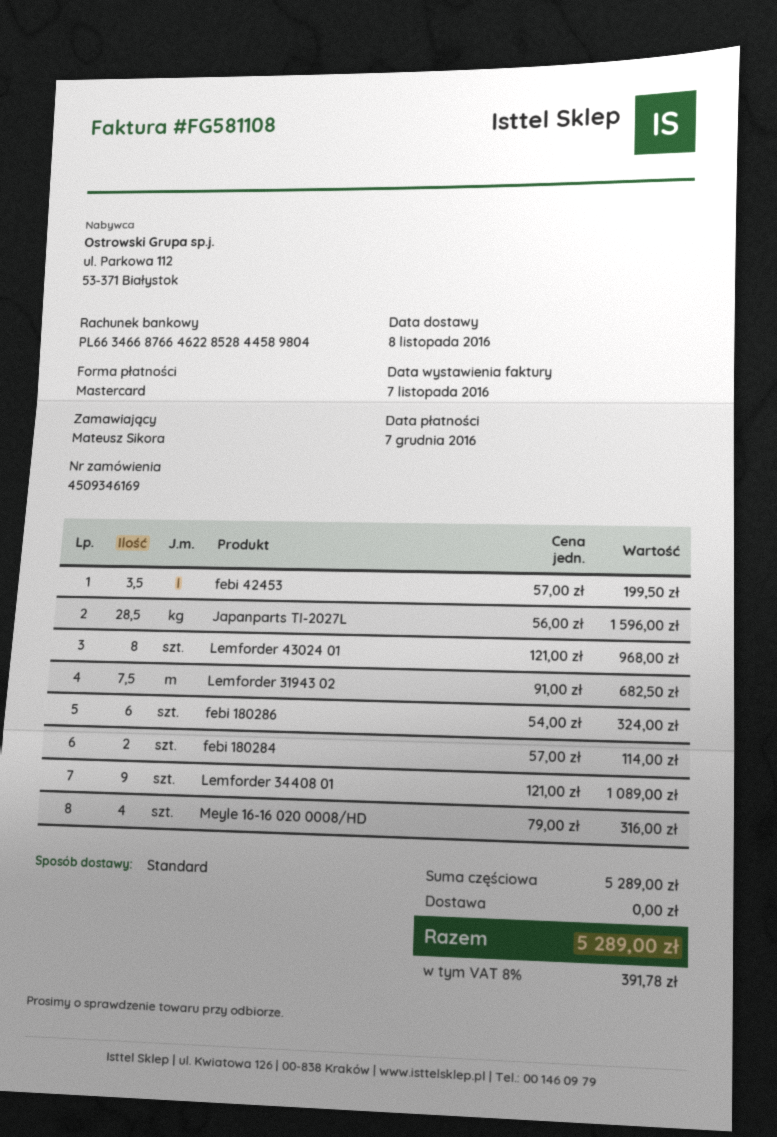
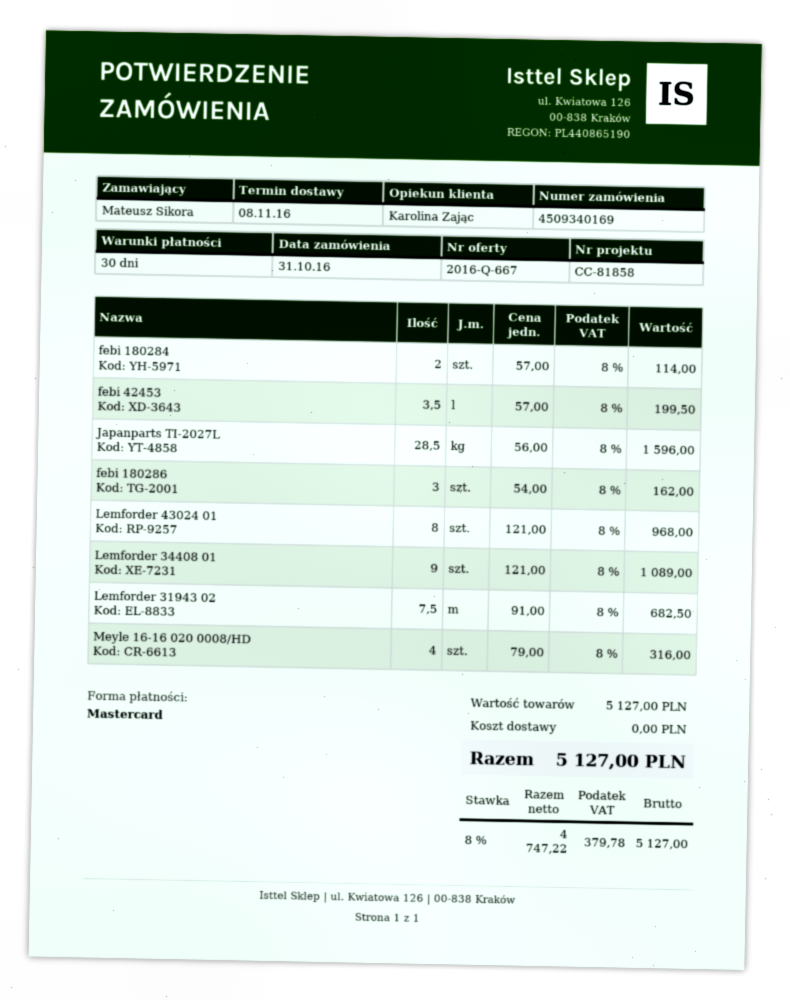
order number: 4509346169 -> 4509340169
febi 180286: 6 x 54.00 = 324.00 -> 3 x 54.00 = 162.00
subtotal: 5289.00 -> 5127.00
tax: 8% = 391.78 -> 8% = 379.78
total: 5289.00 -> 5127.00

